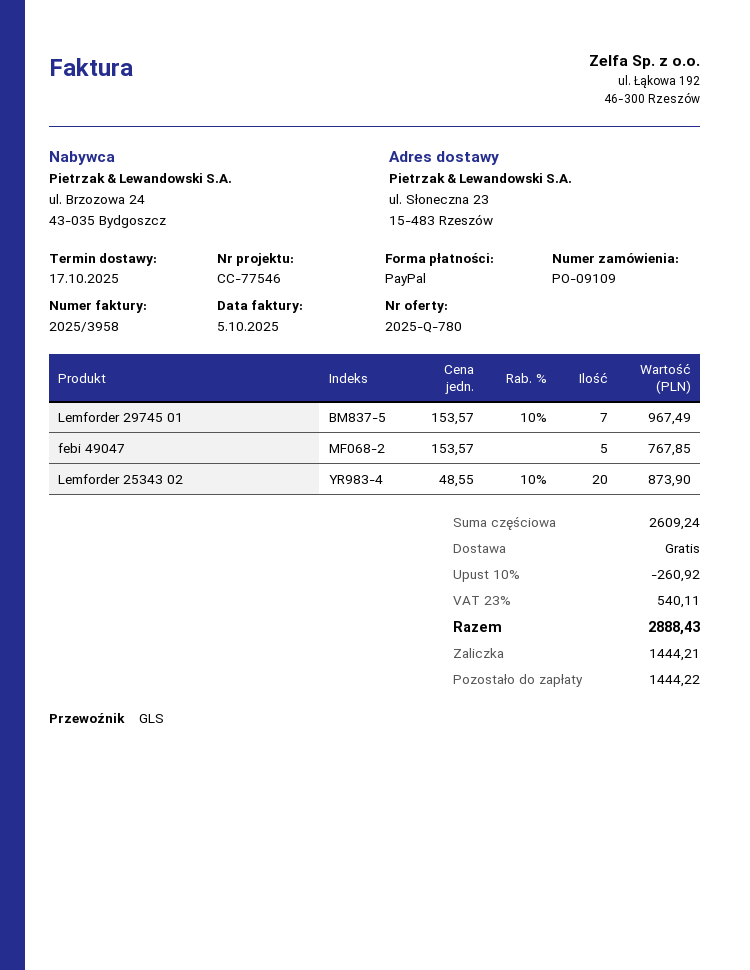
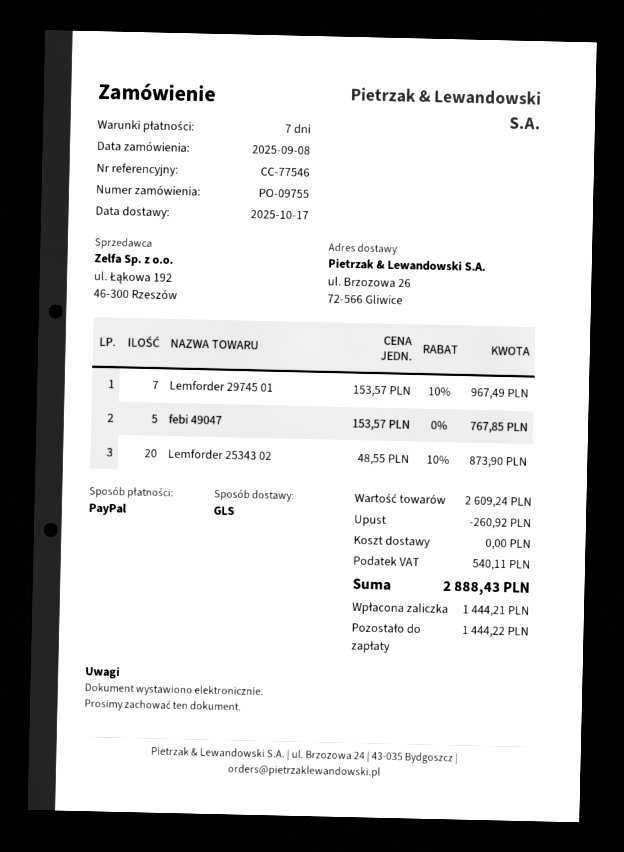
order number: PO-09109 -> PO-09755
ship to: ul. Słoneczna 23, 15-483 Rzeszów -> ul. Brzozowa 26, 72-566 Gliwice

